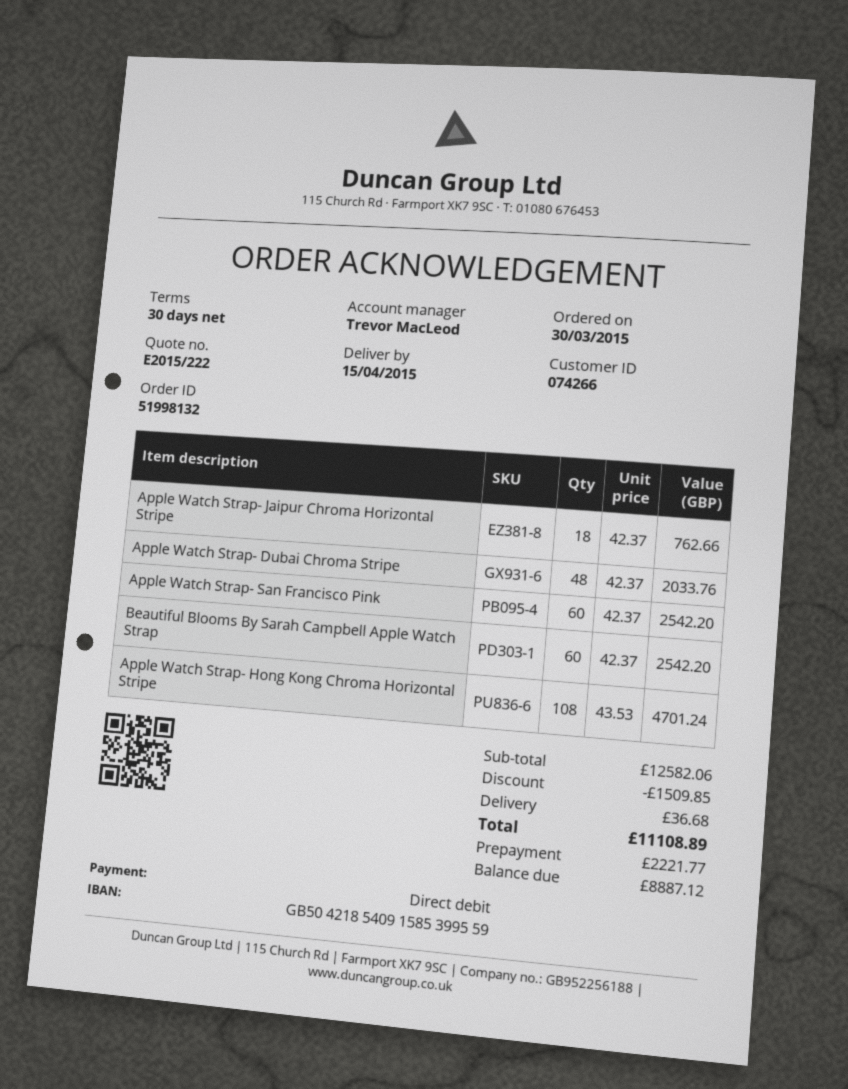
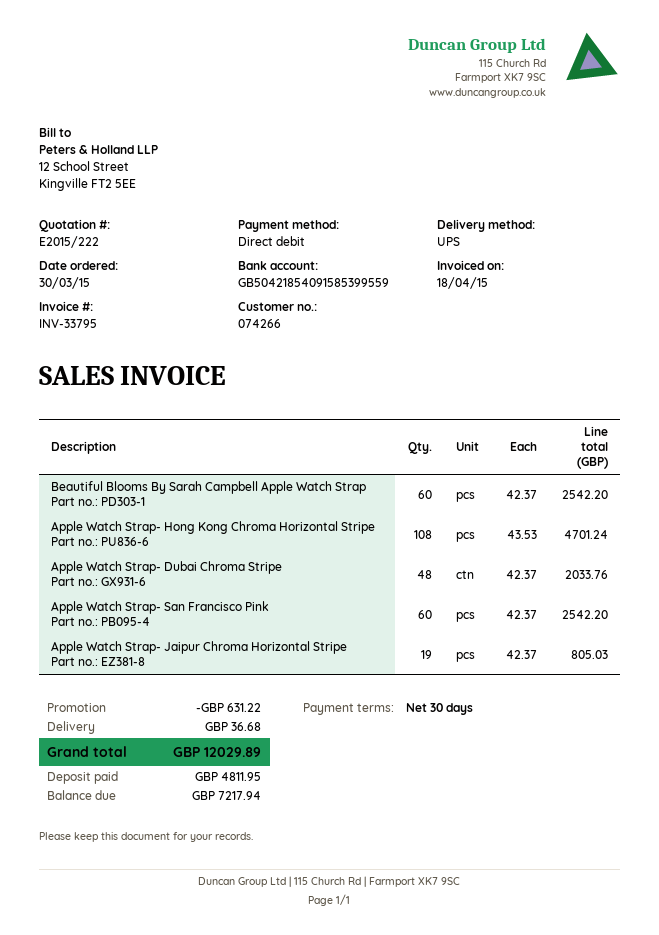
Apple Watch Strap- Jaipur Chroma Horizontal Stripe: 18 x 42.37 = 762.66 -> 19 x 42.37 = 805.03
discount: 1509.85 -> 631.22
total: 11108.89 -> 12029.89
deposit: 2221.77 -> 4811.95
balance: 8887.12 -> 7217.94

